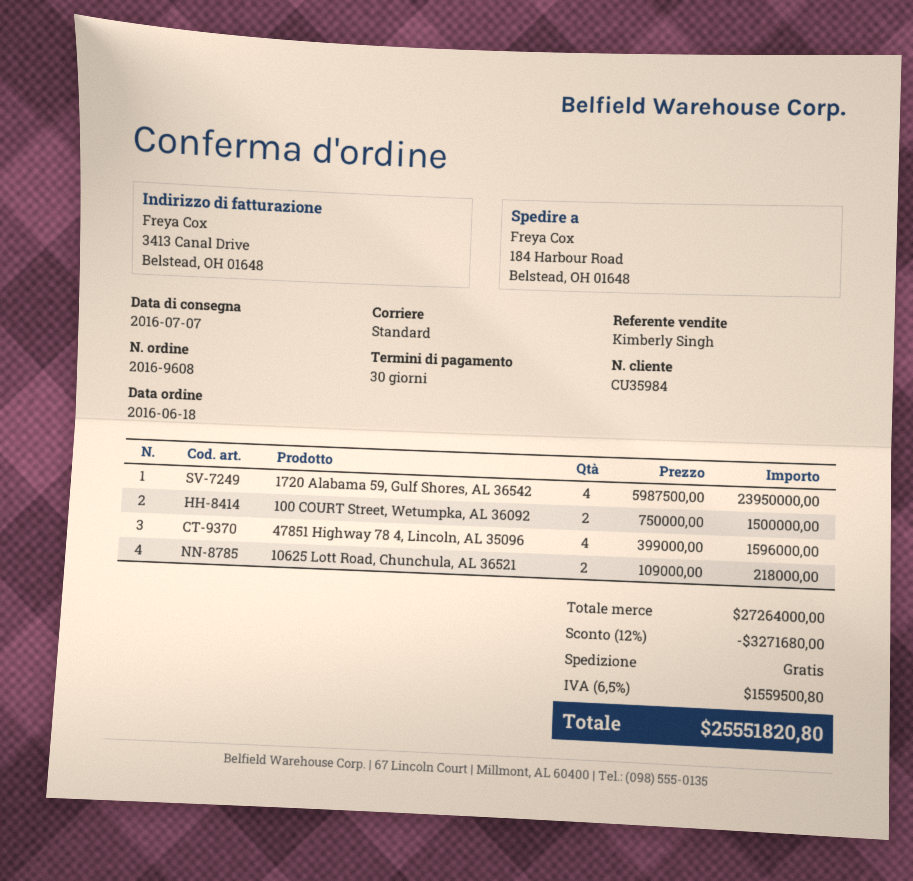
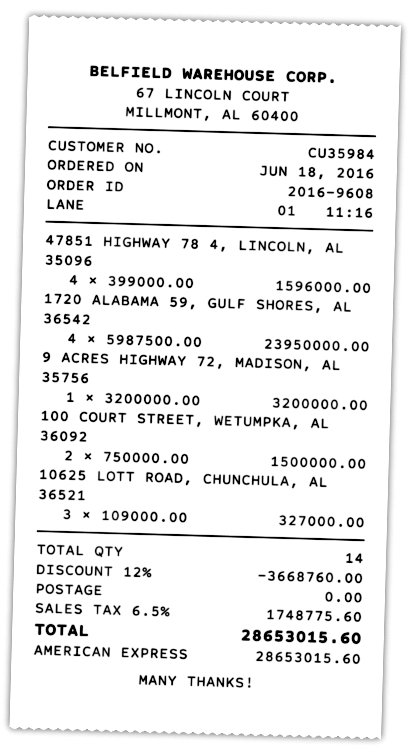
10625 Lott Road, Chunchula, AL 36521: 2 x 109000.00 = 218000.00 -> 3 x 109000.00 = 327000.00
9 ACRES HIGHWAY 72, MADISON, AL 35756: none -> 1 x 3200000.00 = 3200000.00
discount: 12% = 3271680.00 -> 12% = 3668760.00
tax: 6.5% = 1559500.80 -> 6.5% = 1748775.60
total: 25551820.80 -> 28653015.60

